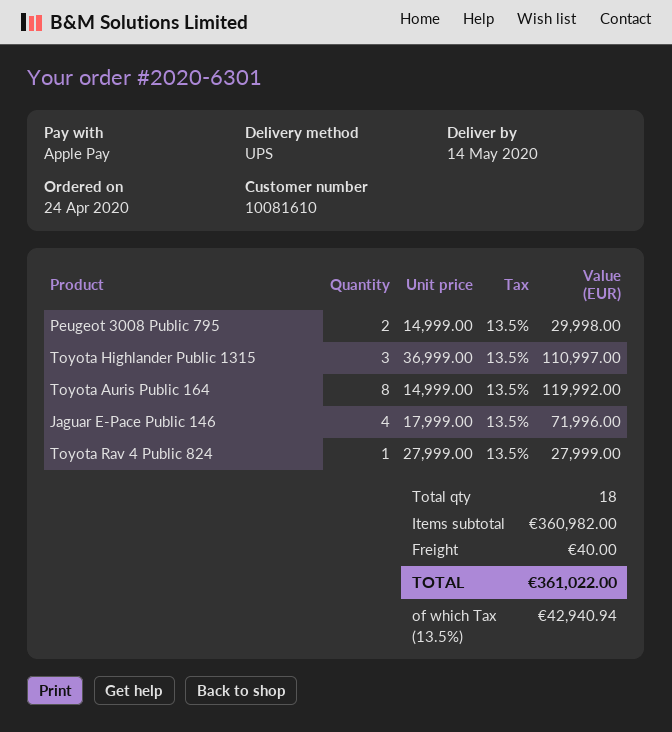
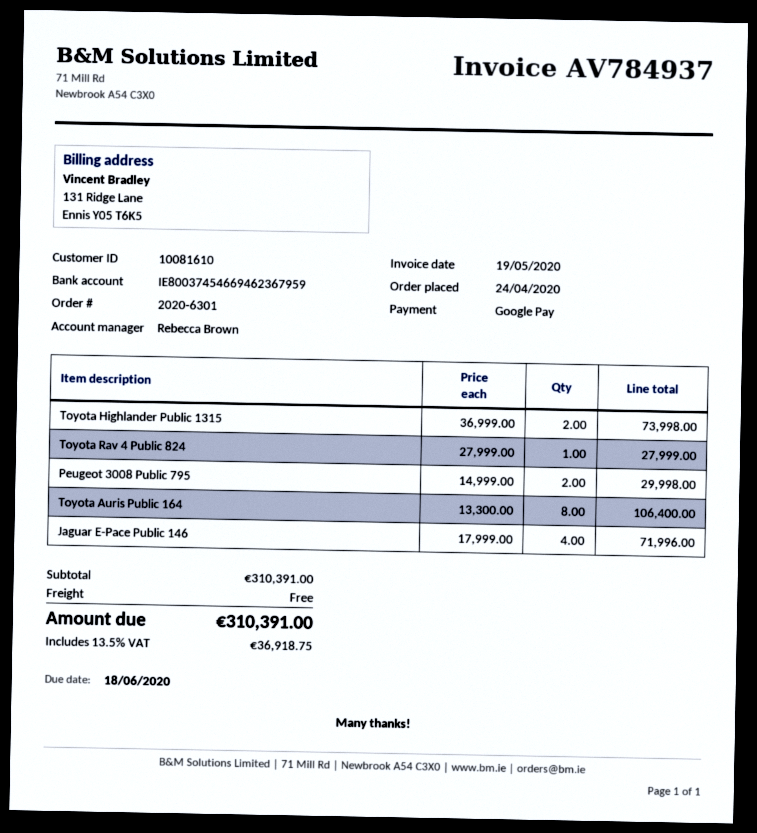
payment method: Apple Pay -> Google Pay
Toyota Highlander Public 1315: 3 x 36999.00 = 110997.00 -> 2 x 36999.00 = 73998.00
Toyota Auris Public 164: 8 x 14999.00 = 119992.00 -> 8 x 13300.00 = 106400.00
subtotal: 360982.00 -> 310391.00
shipping: 40.00 -> 0.00
tax: 13.5% = 42940.94 -> 13.5% = 36918.75
total: 361022.00 -> 310391.00

